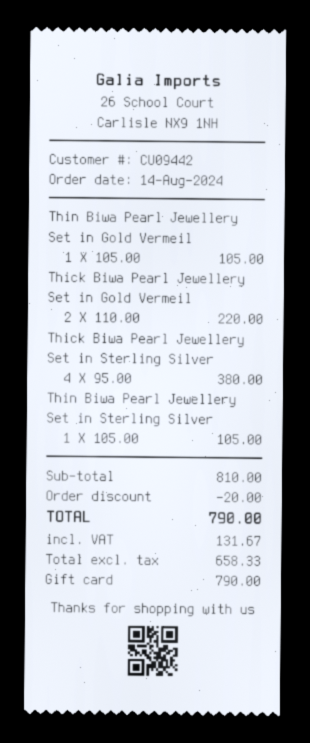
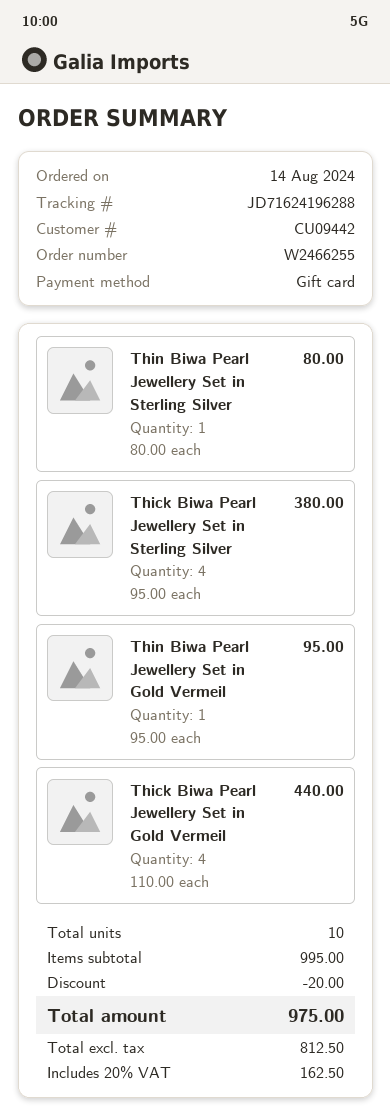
Thin Biwa Pearl Jewellery Set in Gold Vermeil: 1 x 105.00 = 105.00 -> 1 x 95.00 = 95.00
Thick Biwa Pearl Jewellery Set in Gold Vermeil: 2 x 110.00 = 220.00 -> 4 x 110.00 = 440.00
Thin Biwa Pearl Jewellery Set in Sterling Silver: 1 x 105.00 = 105.00 -> 1 x 80.00 = 80.00
subtotal: 810.00 -> 995.00
net: 658.33 -> 812.50
tax: 131.67 -> 162.50
total: 790.00 -> 975.00

